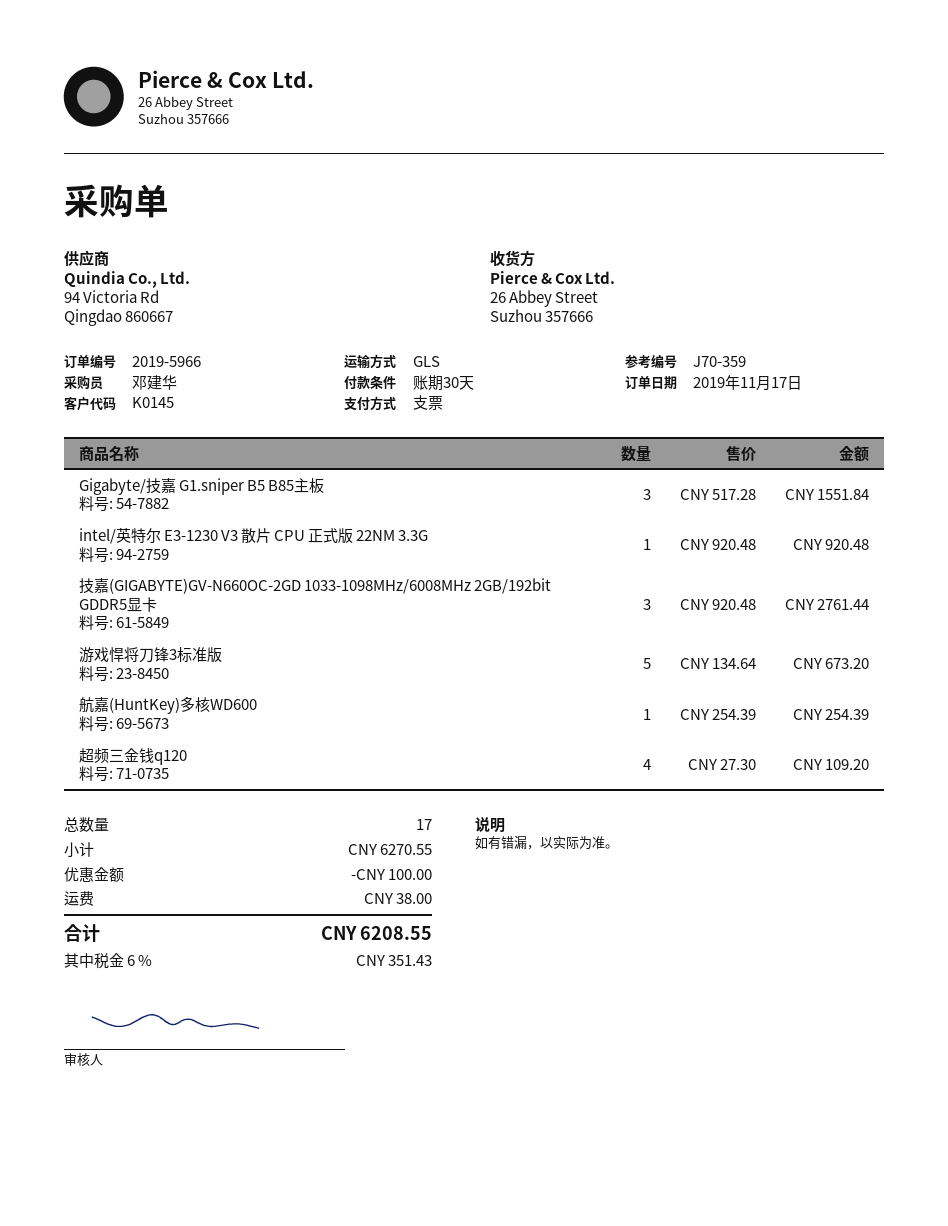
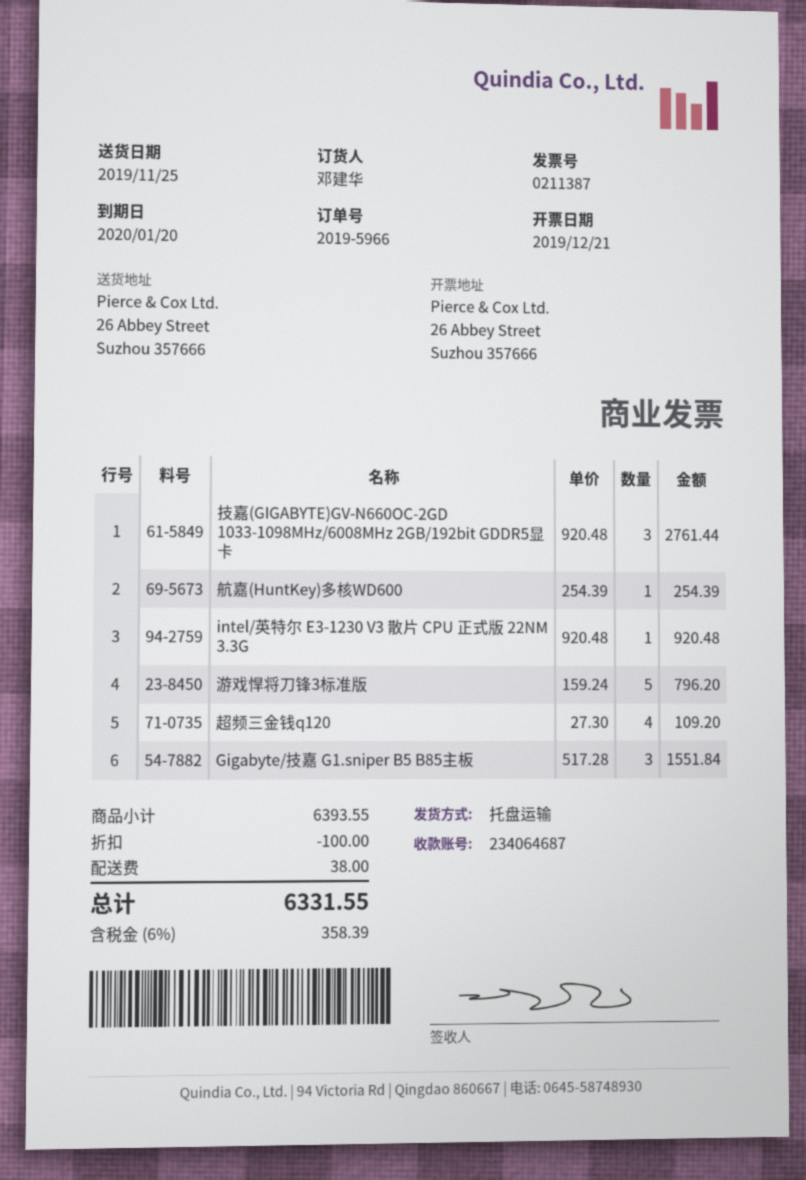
shipping method: GLS -> pallet freight
游戏悍将刀锋3标准版: 5 x 134.64 = 673.20 -> 5 x 159.24 = 796.20
subtotal: 6270.55 -> 6393.55
tax: 6% = 351.43 -> 6% = 358.39
total: 6208.55 -> 6331.55

